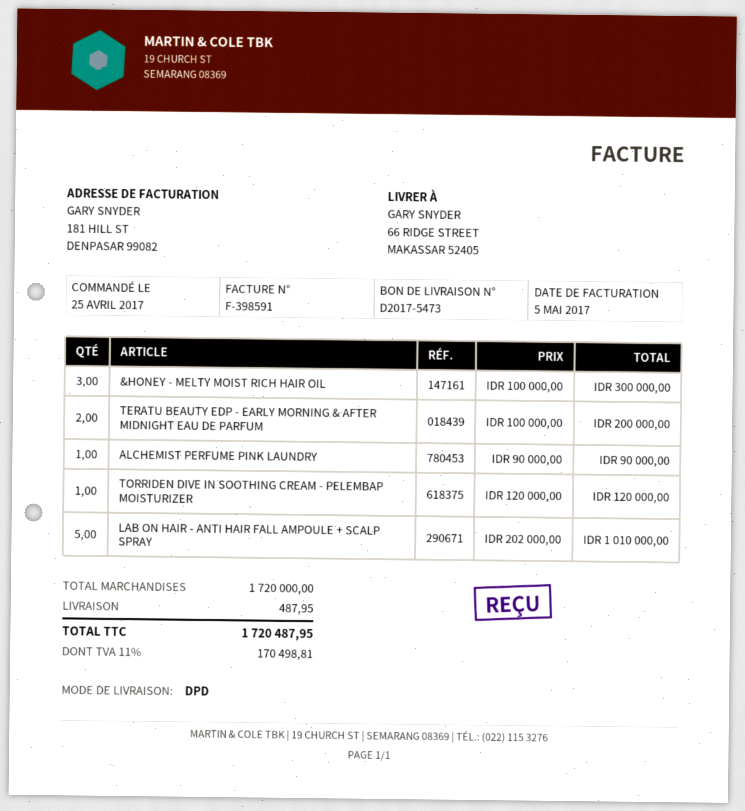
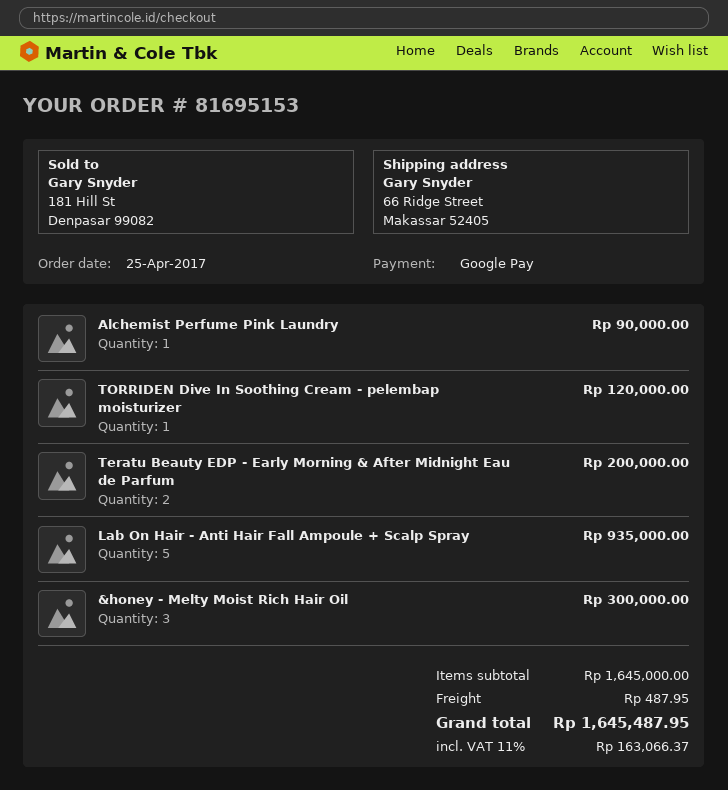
LAB ON HAIR - ANTI HAIR FALL AMPOULE + SCALP SPRAY: 5 for 1010000.00 -> 5 for 935000.00
subtotal: 1720000.00 -> 1645000.00
tax: 11% = 170498.81 -> 11% = 163066.37
total: 1720487.95 -> 1645487.95

